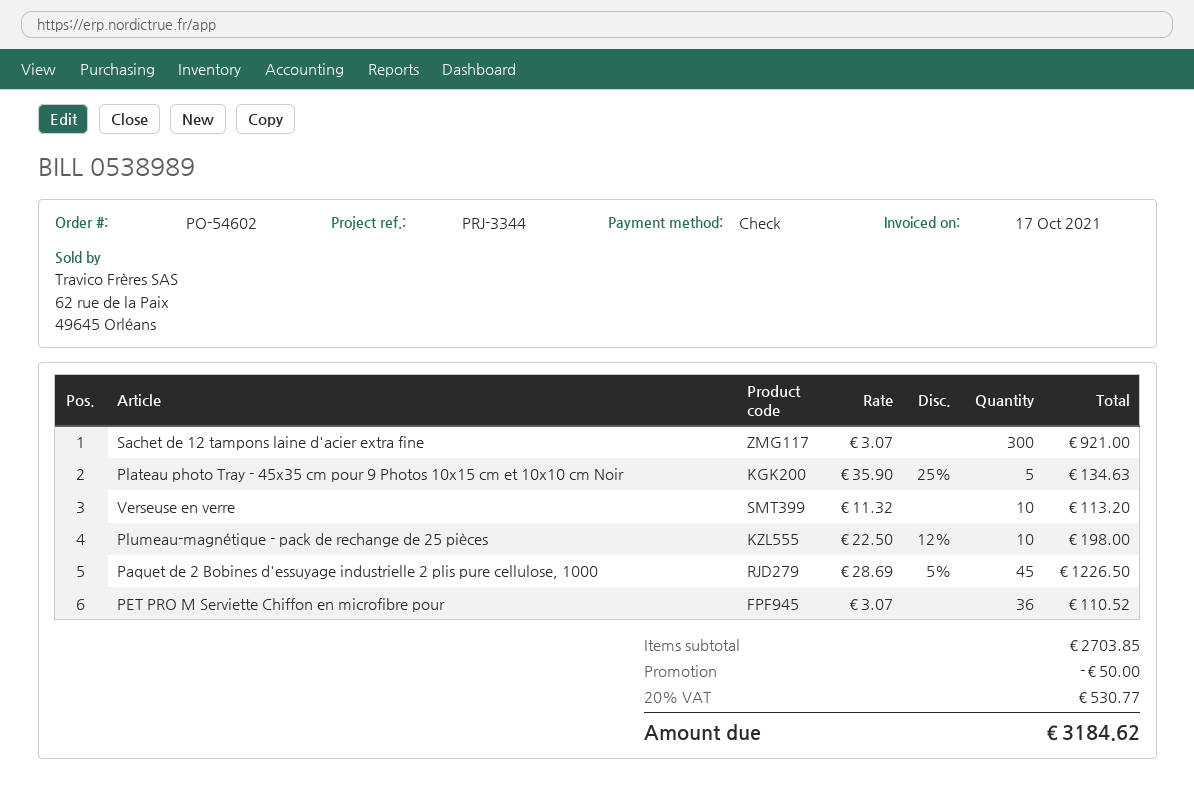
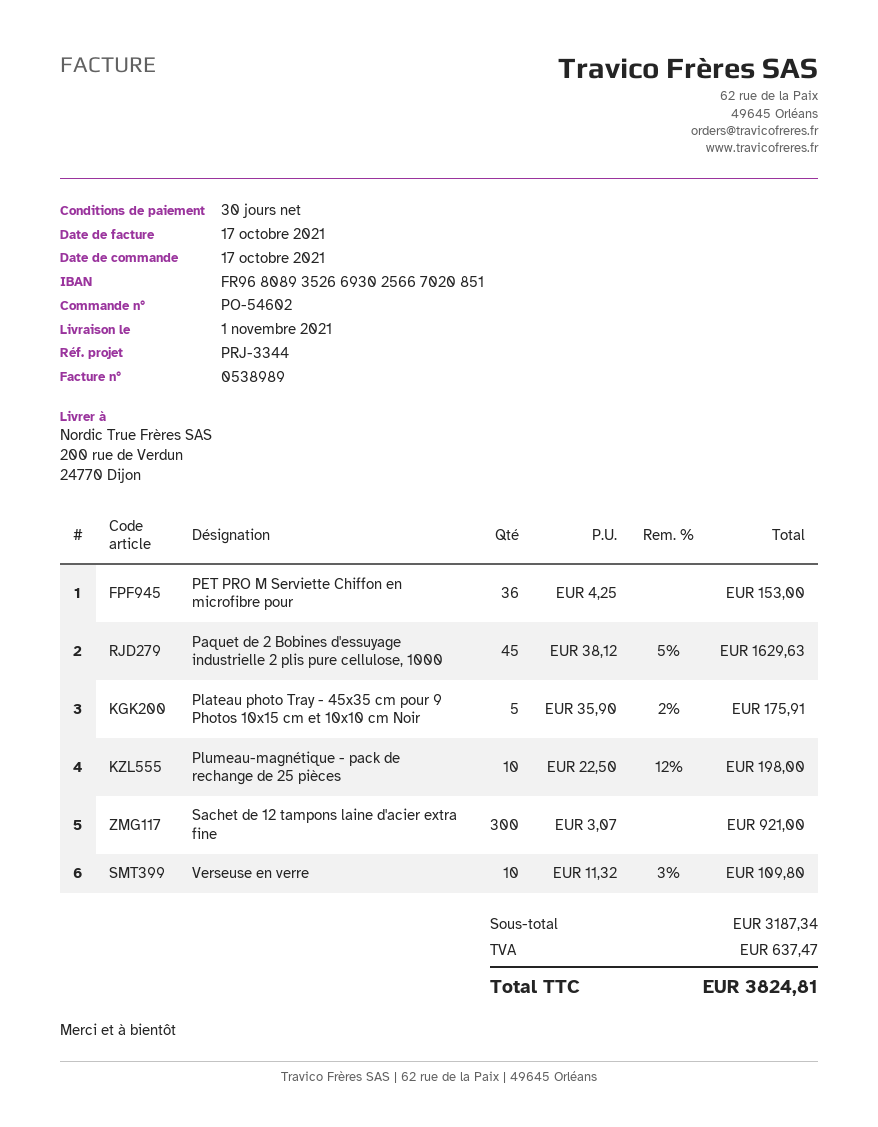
Plateau photo Tray - 45x35 cm pour 9 Photos 10x15 cm et 10x10 cm Noir: 5 x 35.90 - 25% = 134.63 -> 5 x 35.90 - 2% = 175.91
Verseuse en verre: 10 x 11.32 = 113.20 -> 10 x 11.32 - 3% = 109.80
Paquet de 2 Bobines d'essuyage industrielle 2 plis pure cellulose, 1000: 45 x 28.69 - 5% = 1226.50 -> 45 x 38.12 - 5% = 1629.63
PET PRO M Serviette Chiffon en microfibre pour: 36 x 3.07 = 110.52 -> 36 x 4.25 = 153.00
subtotal: 2703.85 -> 3187.34
discount: 50.00 -> none
tax: 530.77 -> 637.47
total: 3184.62 -> 3824.81

